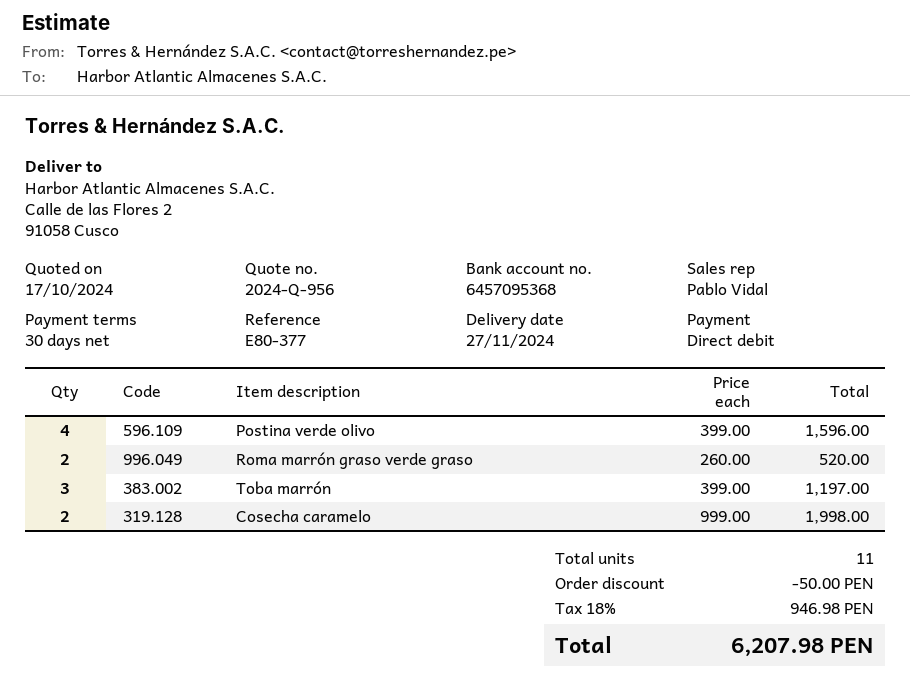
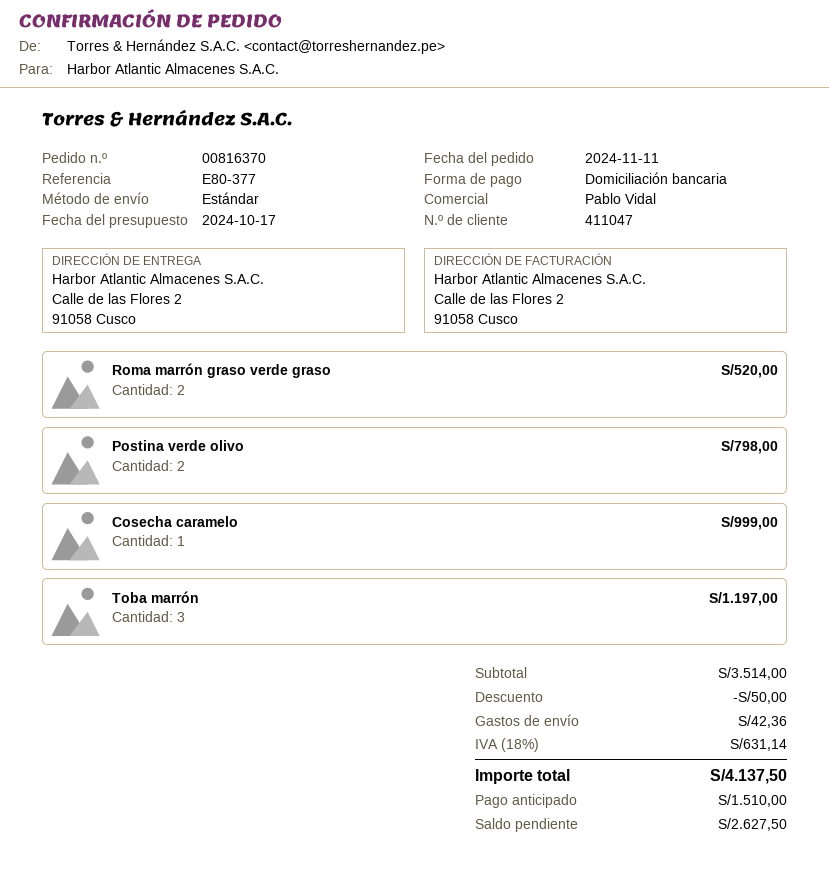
Postina verde olivo: 4 for 1596.00 -> 2 for 798.00
Cosecha caramelo: 2 for 1998.00 -> 1 for 999.00
shipping: none -> 42.36
tax: 18% = 946.98 -> 18% = 631.14
total: 6207.98 -> 4137.50

